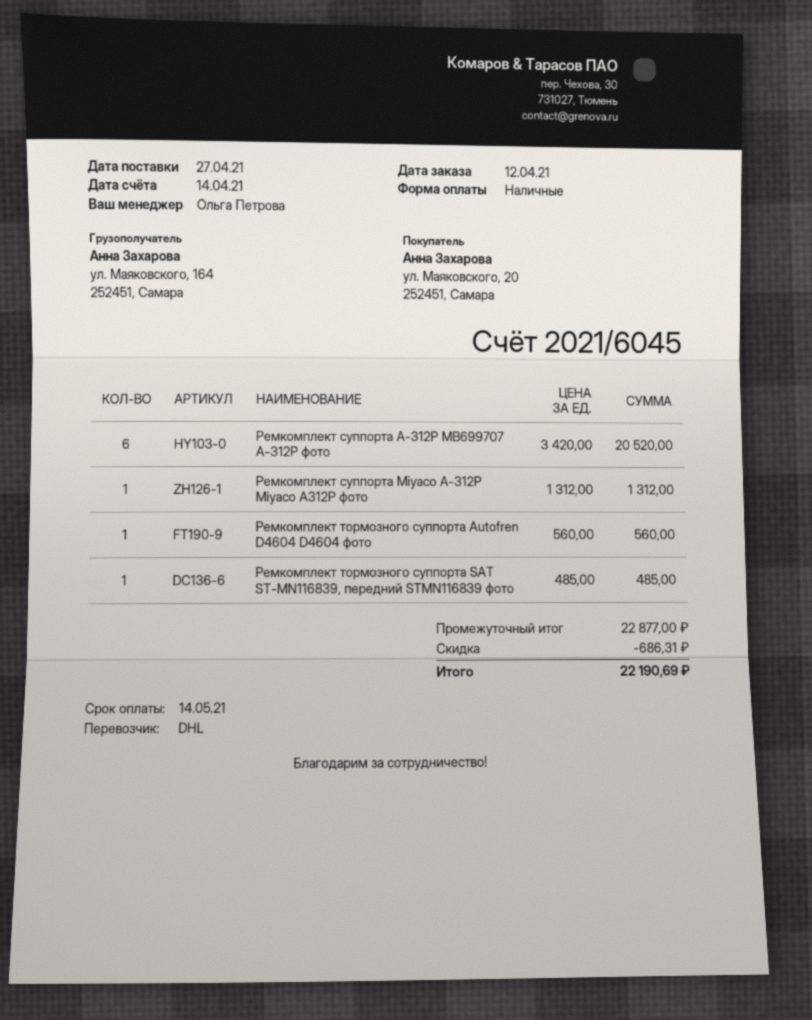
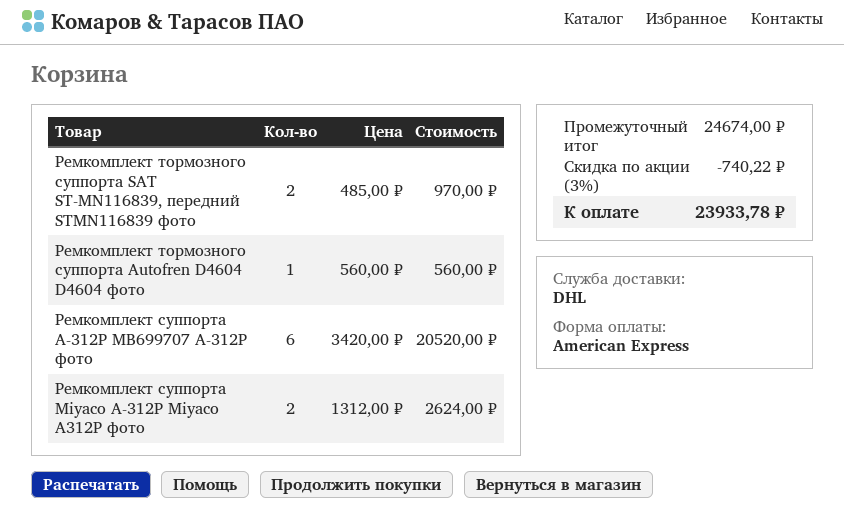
payment method: cash -> American Express
Ремкомплект суппорта Miyaco A-312P Miyaco A312P фото: 1 x 1312.00 = 1312.00 -> 2 x 1312.00 = 2624.00
Ремкомплект тормозного суппорта SAT ST-MN116839, передний STMN116839 фото: 1 x 485.00 = 485.00 -> 2 x 485.00 = 970.00
subtotal: 22877.00 -> 24674.00
discount: 686.31 -> 740.22
total: 22190.69 -> 23933.78

